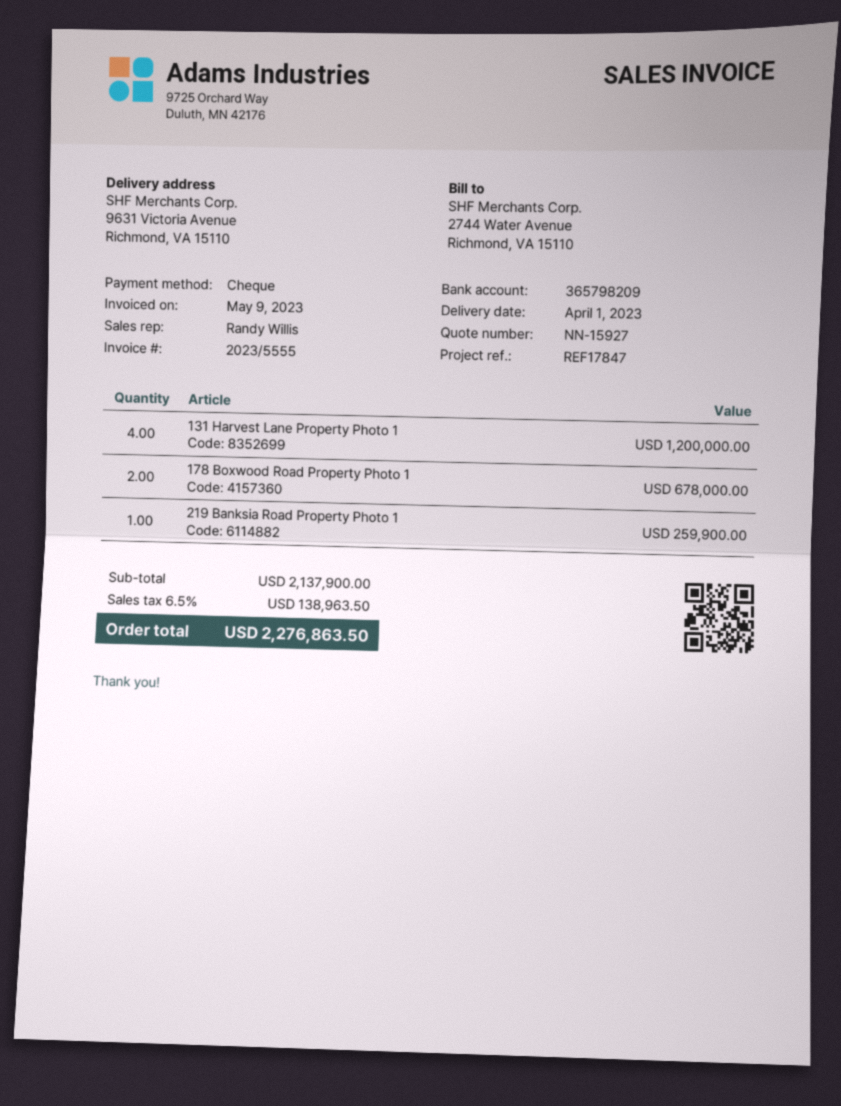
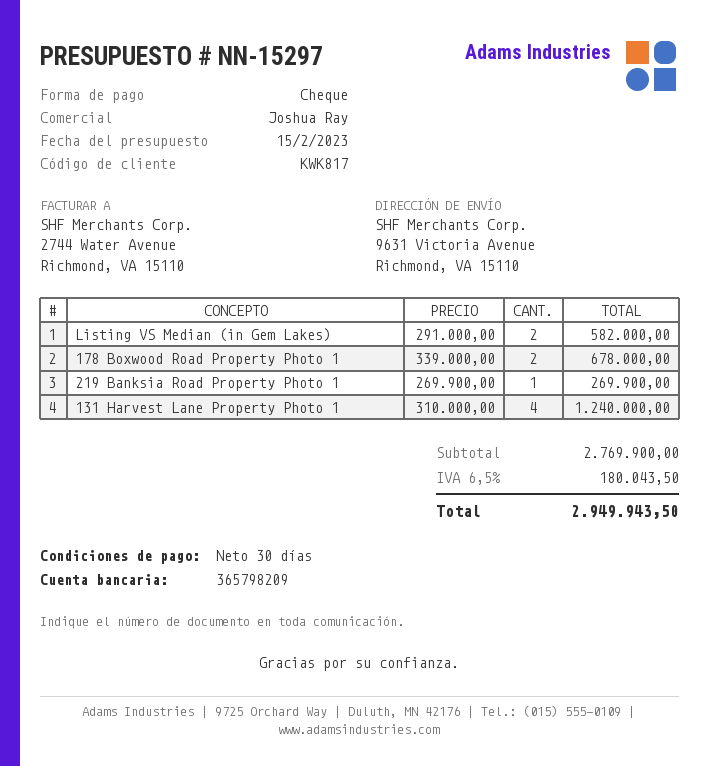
quote number: NN-15927 -> NN-15297
sales rep: Randy Willis -> Joshua Ray
131 Harvest Lane Property Photo 1: 4 for 1200000.00 -> 4 for 1240000.00
219 Banksia Road Property Photo 1: 1 for 259900.00 -> 1 for 269900.00
Listing VS Median (in Gem Lakes): none -> 2 for 582000.00
subtotal: 2137900.00 -> 2769900.00
tax: 6.5% = 138963.50 -> 6.5% = 180043.50
total: 2276863.50 -> 2949943.50

